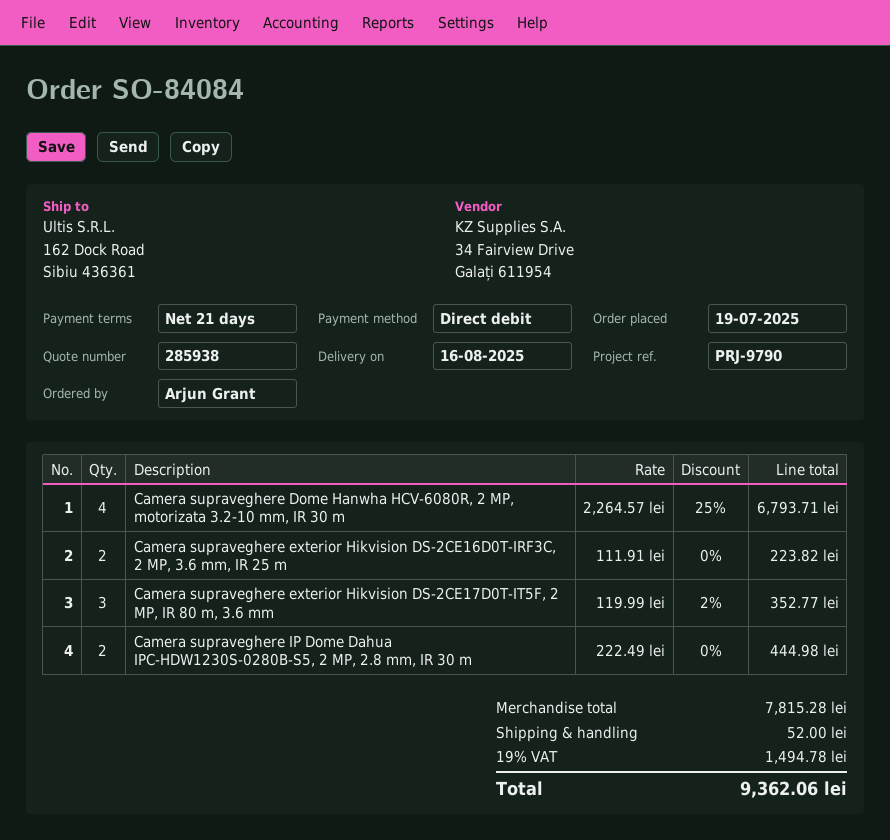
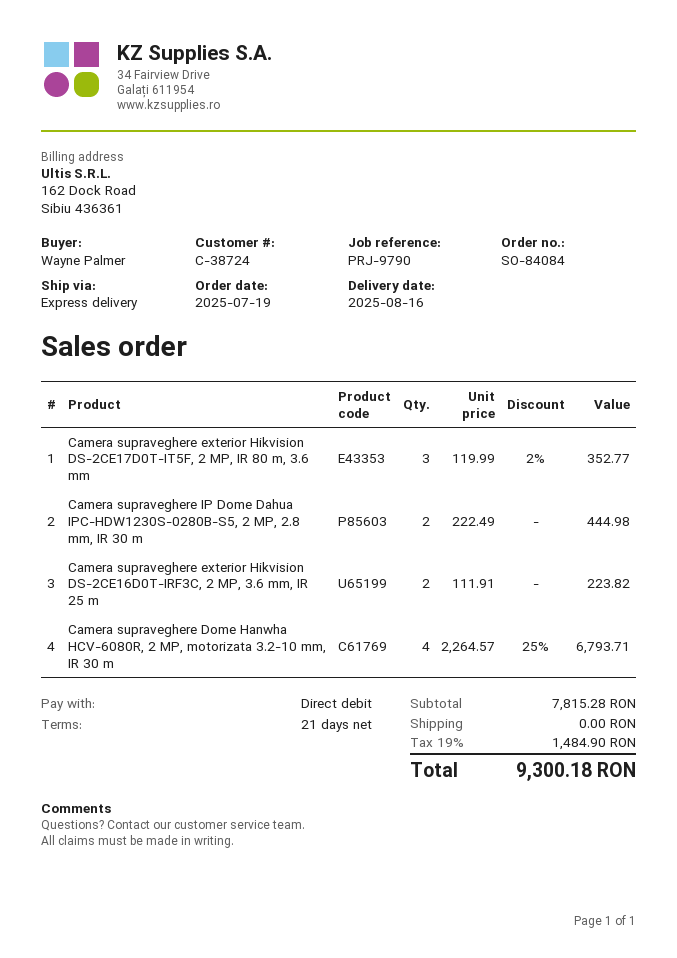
ordered by: Arjun Grant -> Wayne Palmer
shipping: 52.00 -> 0.00
tax: 19% = 1494.78 -> 19% = 1484.90
total: 9362.06 -> 9300.18

